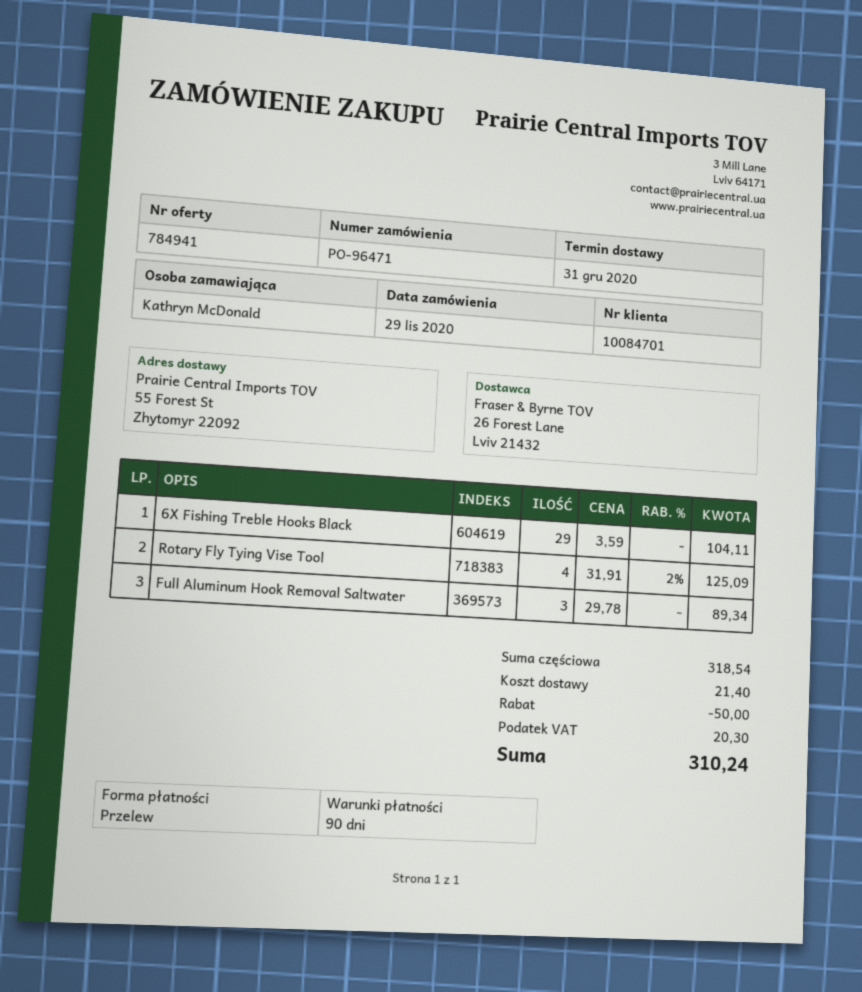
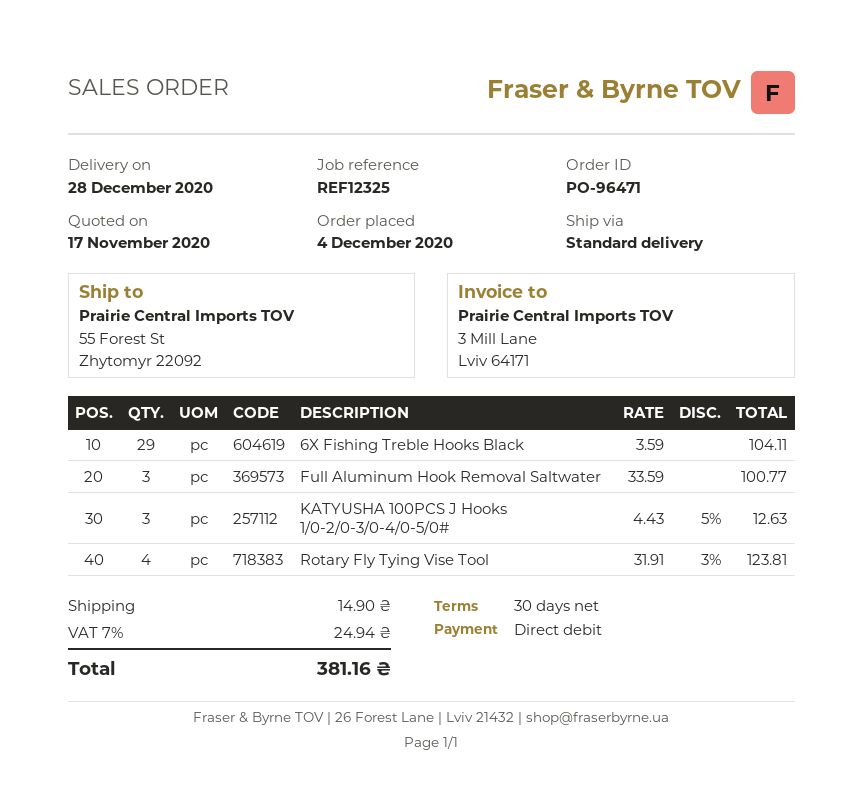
order date: 2020-11-29 -> 2020-12-04
delivery date: 2020-12-31 -> 2020-12-28
payment terms: 90 days -> 30 days
payment method: bank transfer -> direct debit
Rotary Fly Tying Vise Tool: 4 x 31.91 - 2% = 125.09 -> 4 x 31.91 - 3% = 123.81
Full Aluminum Hook Removal Saltwater: 3 x 29.78 = 89.34 -> 3 x 33.59 = 100.77
KATYUSHA 100PCS J Hooks 1/0-2/0-3/0-4/0-5/0#: none -> 3 x 4.43 - 5% = 12.63
discount: 50.00 -> none
shipping: 21.40 -> 14.90
tax: 20.30 -> 24.94
total: 310.24 -> 381.16

